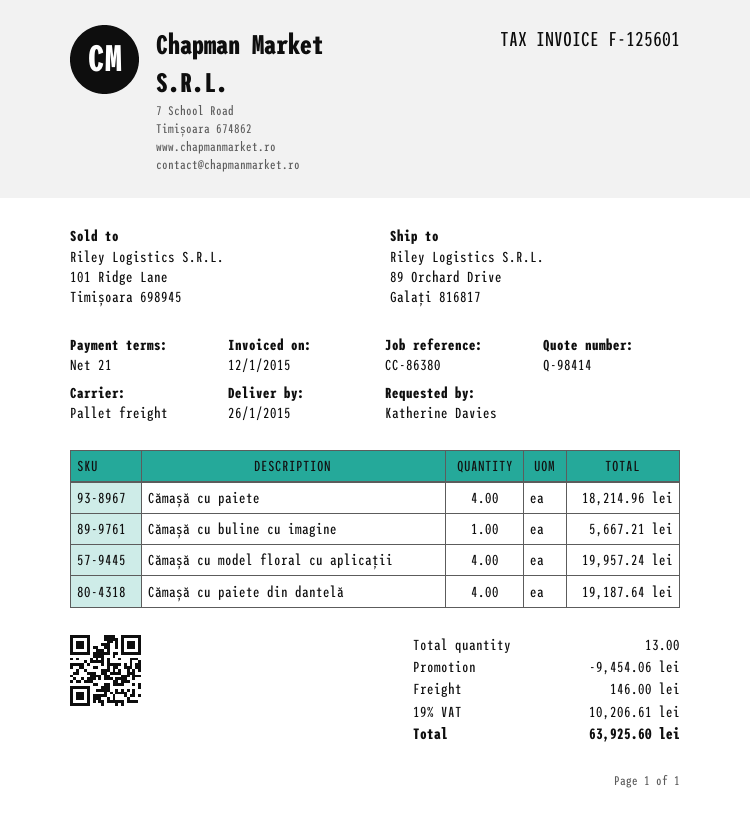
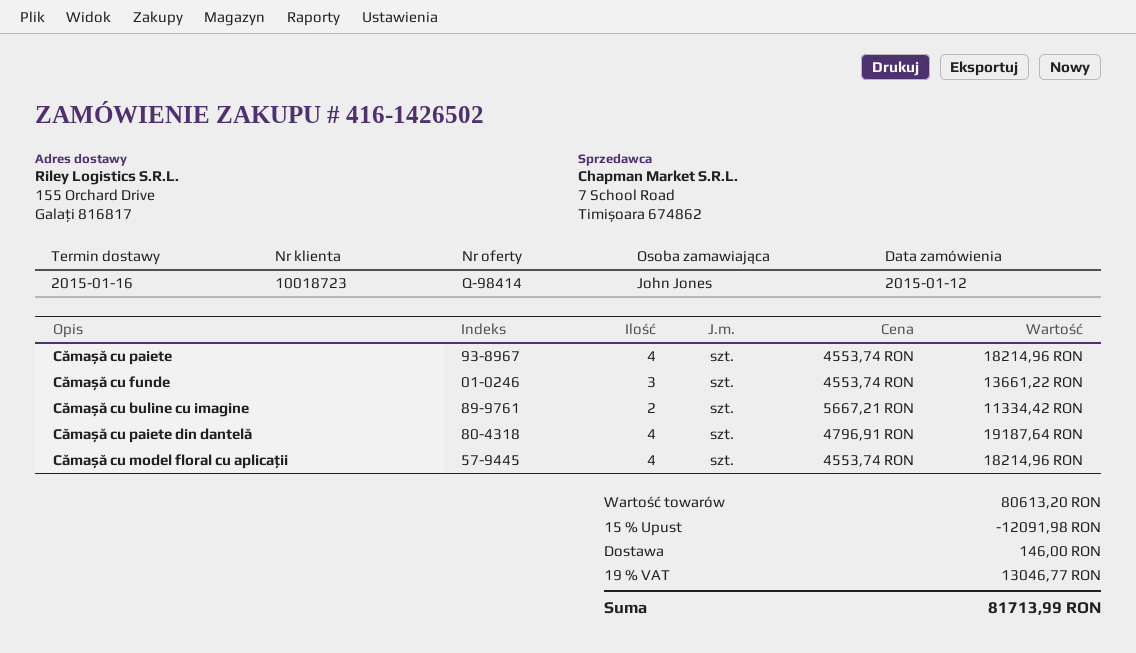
delivery date: 2015-01-26 -> 2015-01-16
ordered by: Katherine Davies -> John Jones
ship to: 89 Orchard Drive, Galați 816817 -> 155 Orchard Drive, Galați 816817
Cămașă cu buline cu imagine: 1 for 5667.21 -> 2 for 11334.42
Cămașă cu model floral cu aplicații: 4 for 19957.24 -> 4 for 18214.96
Cămașă cu funde: none -> 3 for 13661.22
discount: 9454.06 -> 12091.98
tax: 19% = 10206.61 -> 19% = 13046.77
total: 63925.60 -> 81713.99

